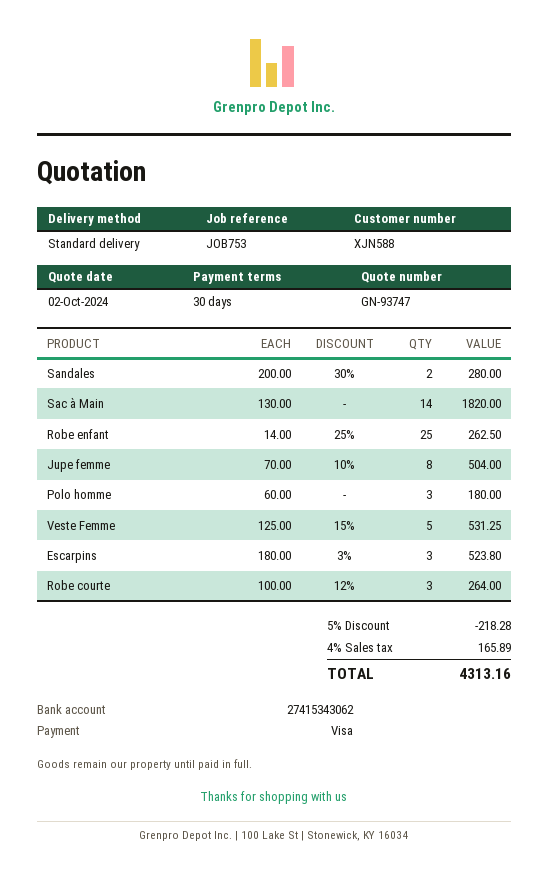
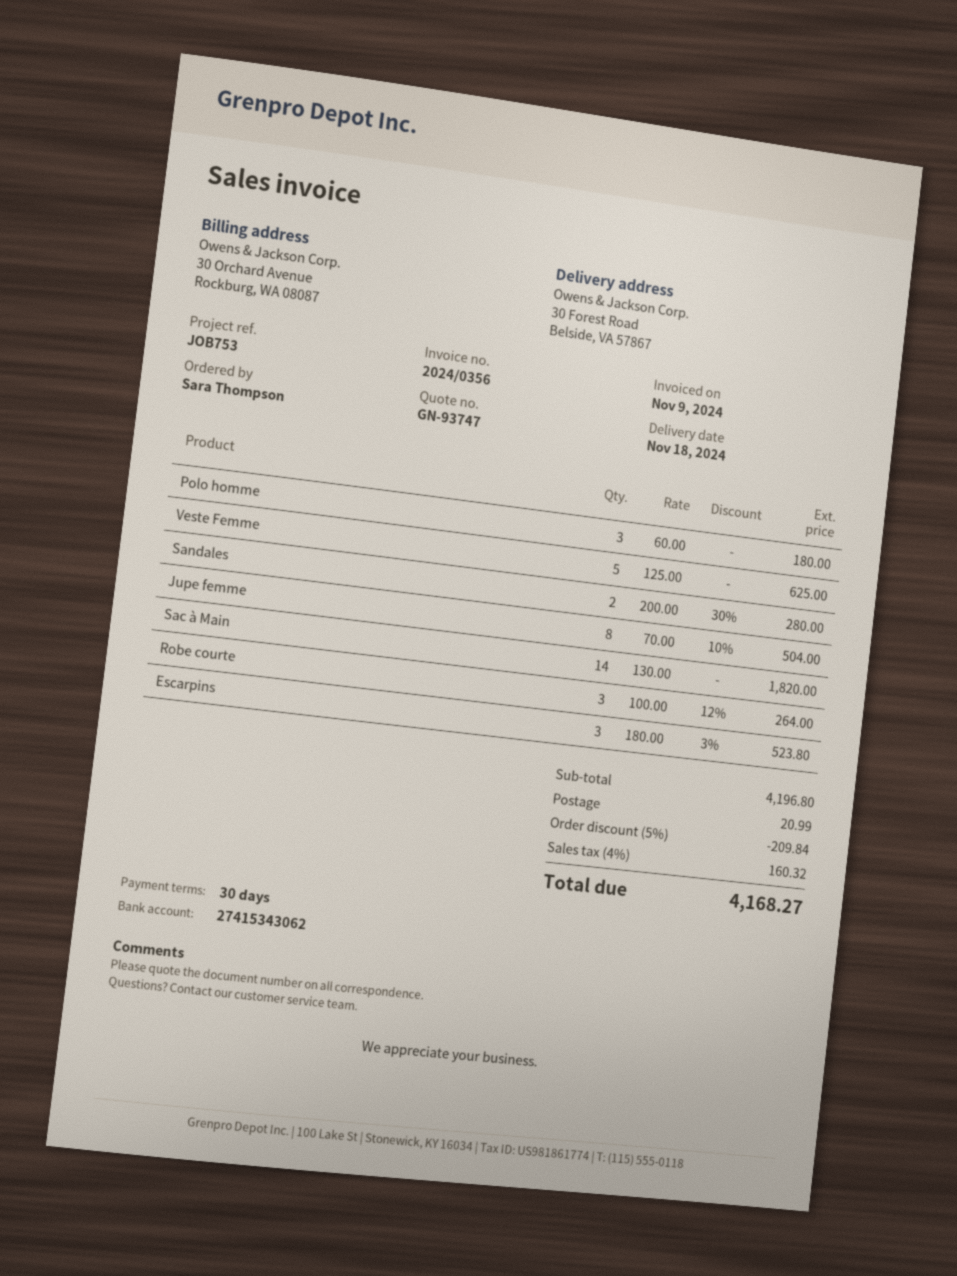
Robe enfant: 25 x 14.00 - 25% = 262.50 -> none
Veste Femme: 5 x 125.00 - 15% = 531.25 -> 5 x 125.00 = 625.00
discount: 5% = 218.28 -> 5% = 209.84
shipping: none -> 20.99
tax: 4% = 165.89 -> 4% = 160.32
total: 4313.16 -> 4168.27

